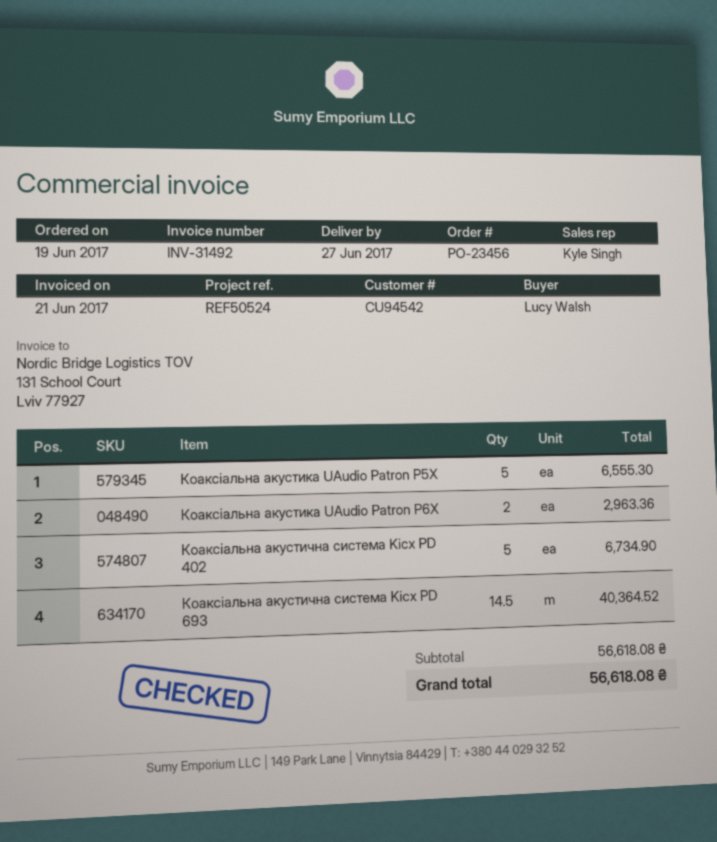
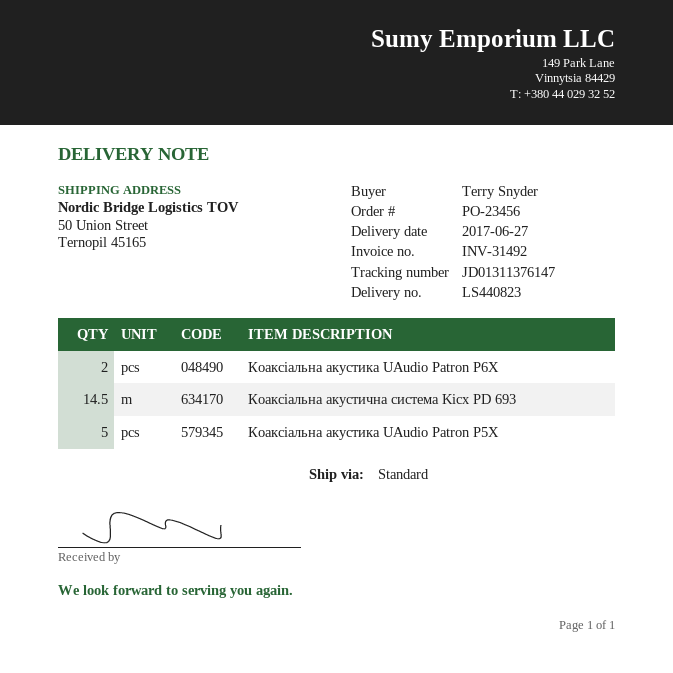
ordered by: Lucy Walsh -> Terry Snyder
Коаксіальна акустична система Kicx PD 402: 5 -> none

